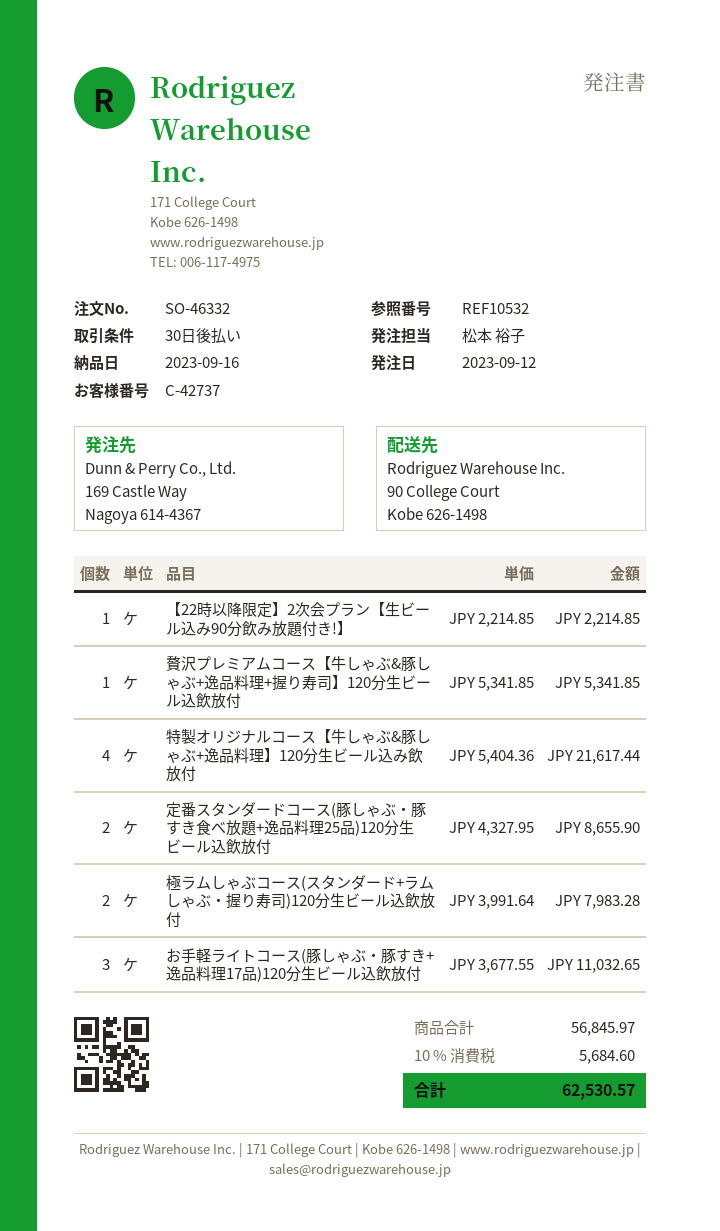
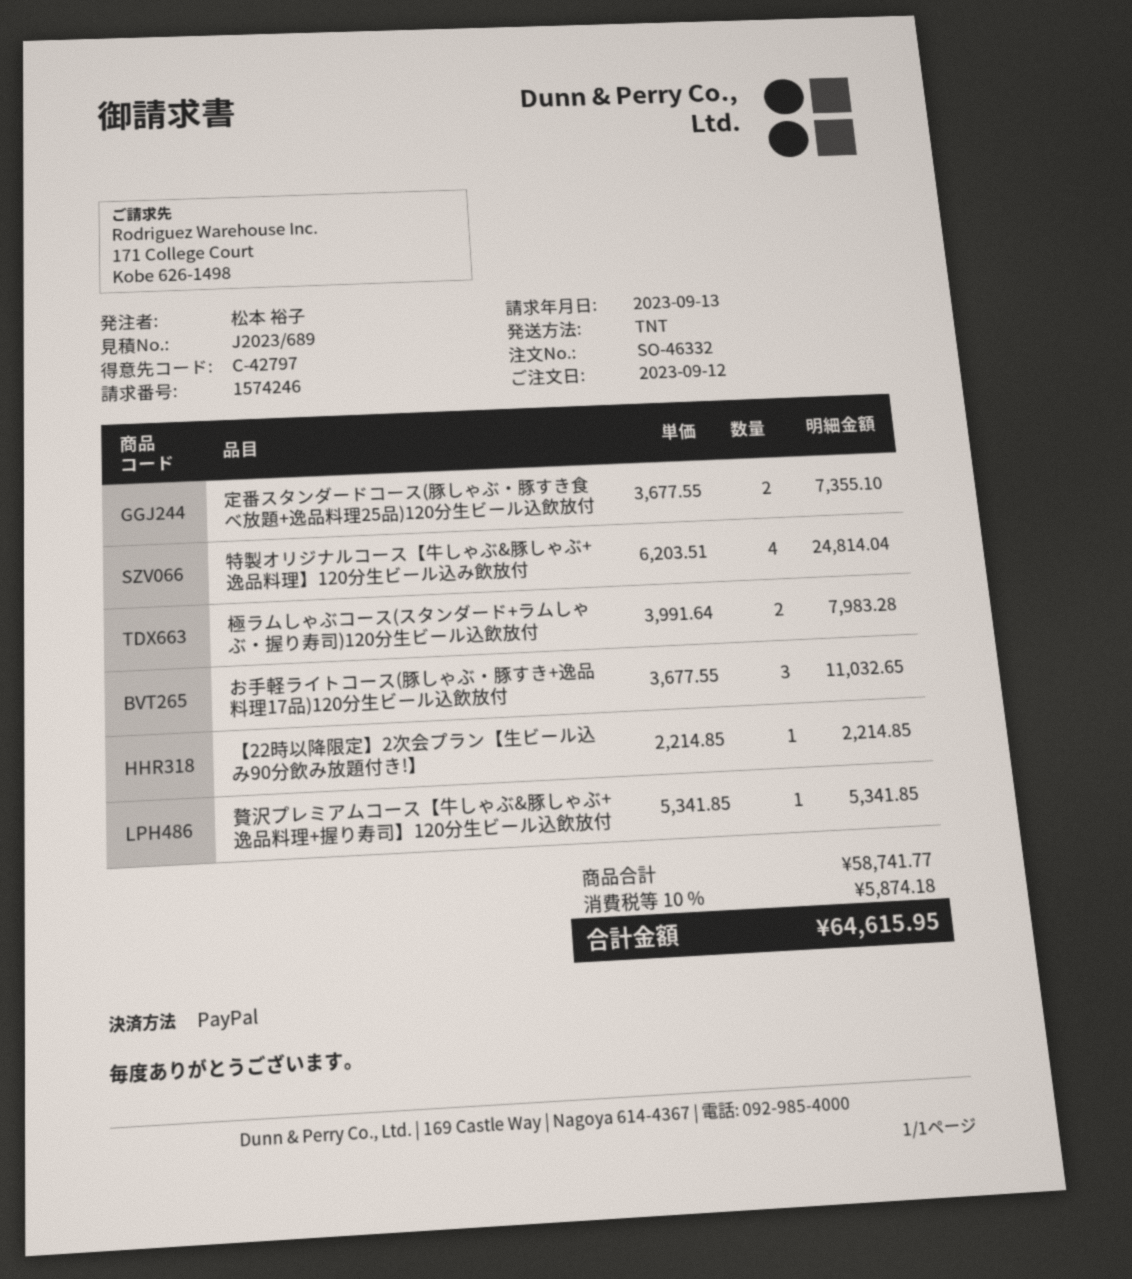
customer number: C-42737 -> C-42797
特製オリジナルコース【牛しゃぶ&豚しゃぶ+逸品料理】120分生ビール込み飲放付: 4 x 5404.36 = 21617.44 -> 4 x 6203.51 = 24814.04
定番スタンダードコース(豚しゃぶ・豚すき食べ放題+逸品料理25品)120分生ビール込飲放付: 2 x 4327.95 = 8655.90 -> 2 x 3677.55 = 7355.10
subtotal: 56845.97 -> 58741.77
tax: 10% = 5684.60 -> 10% = 5874.18
total: 62530.57 -> 64615.95

